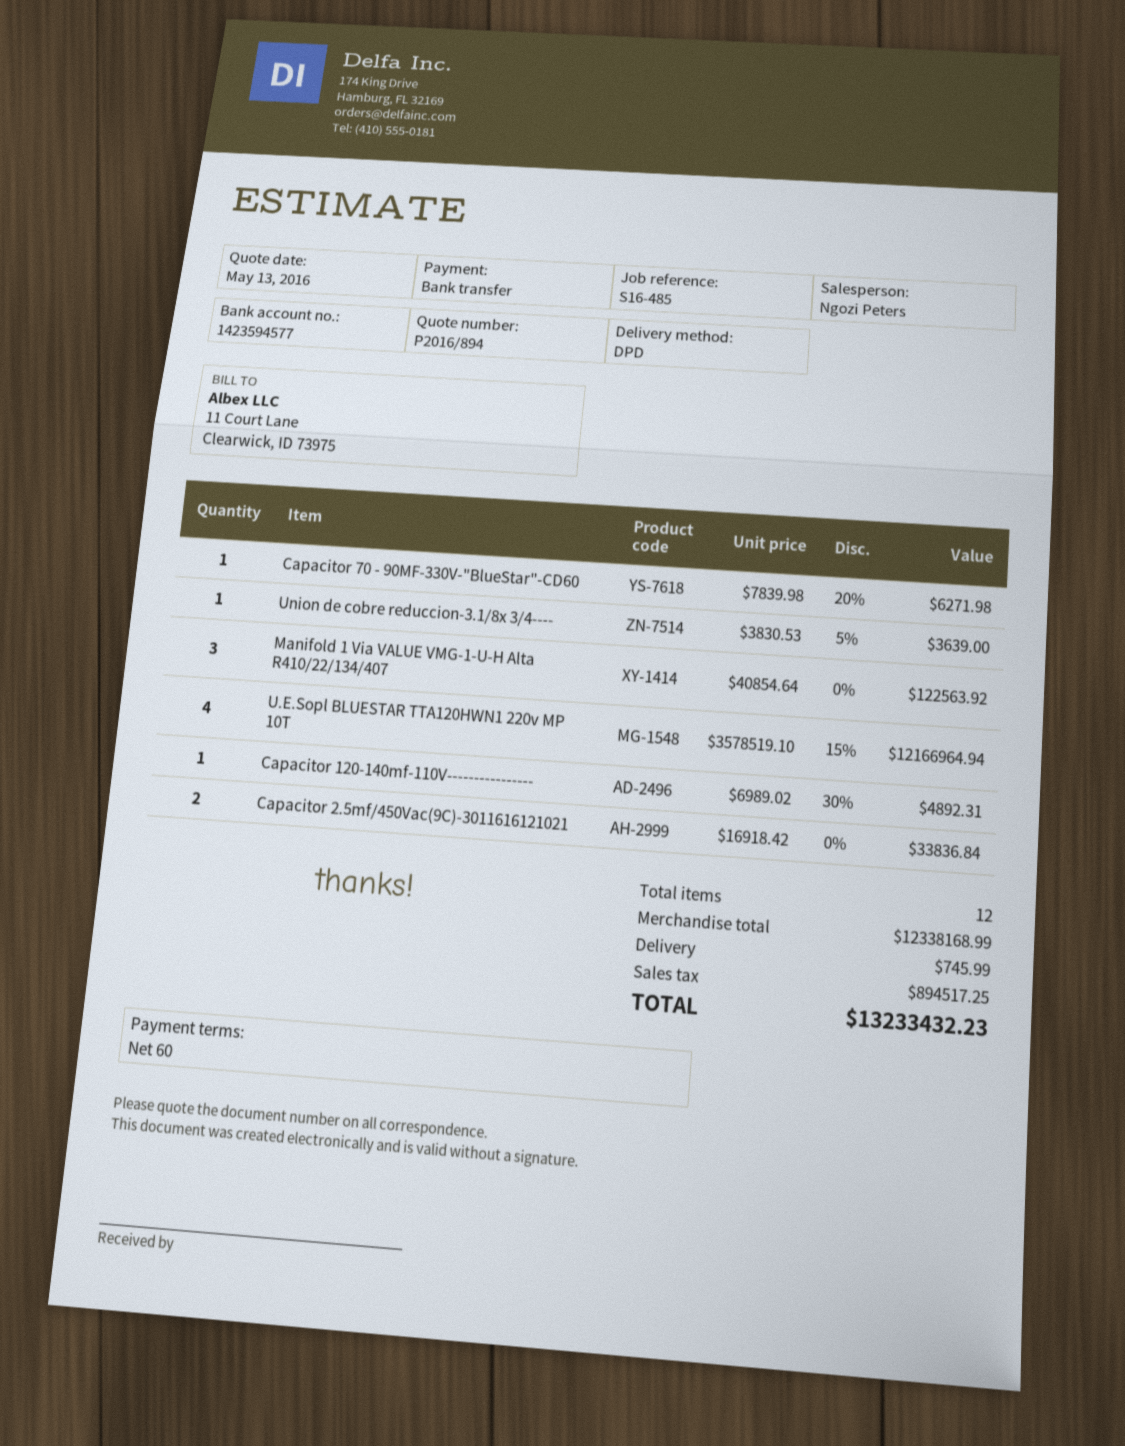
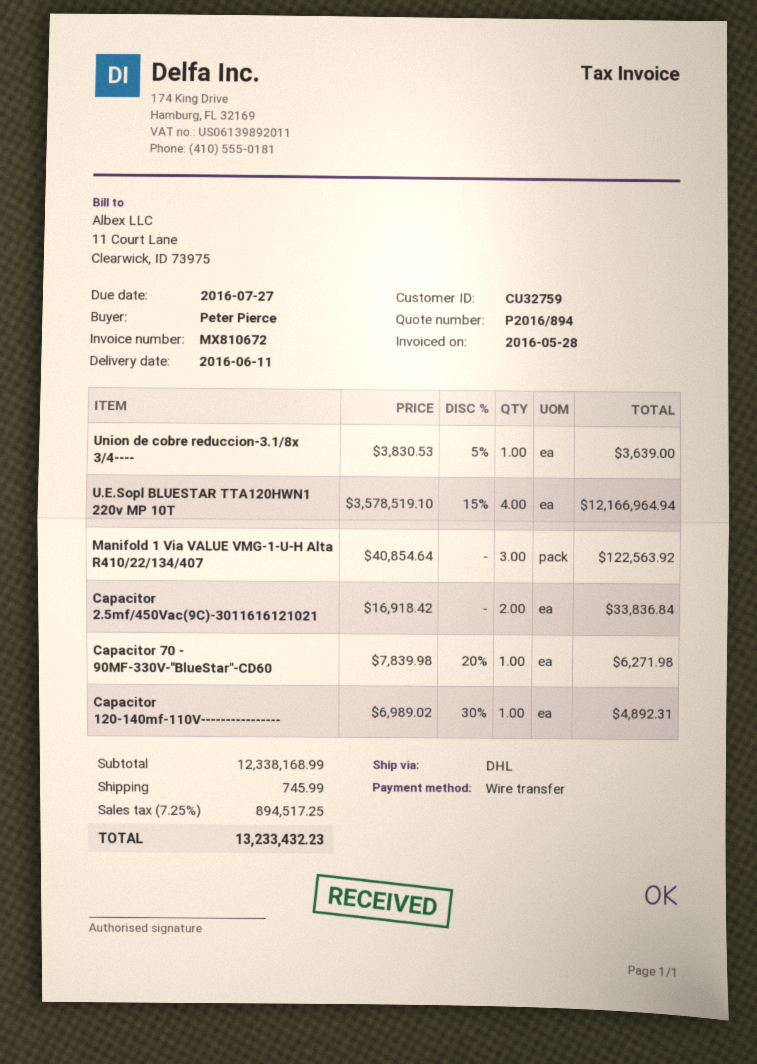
shipping method: DPD -> DHL

